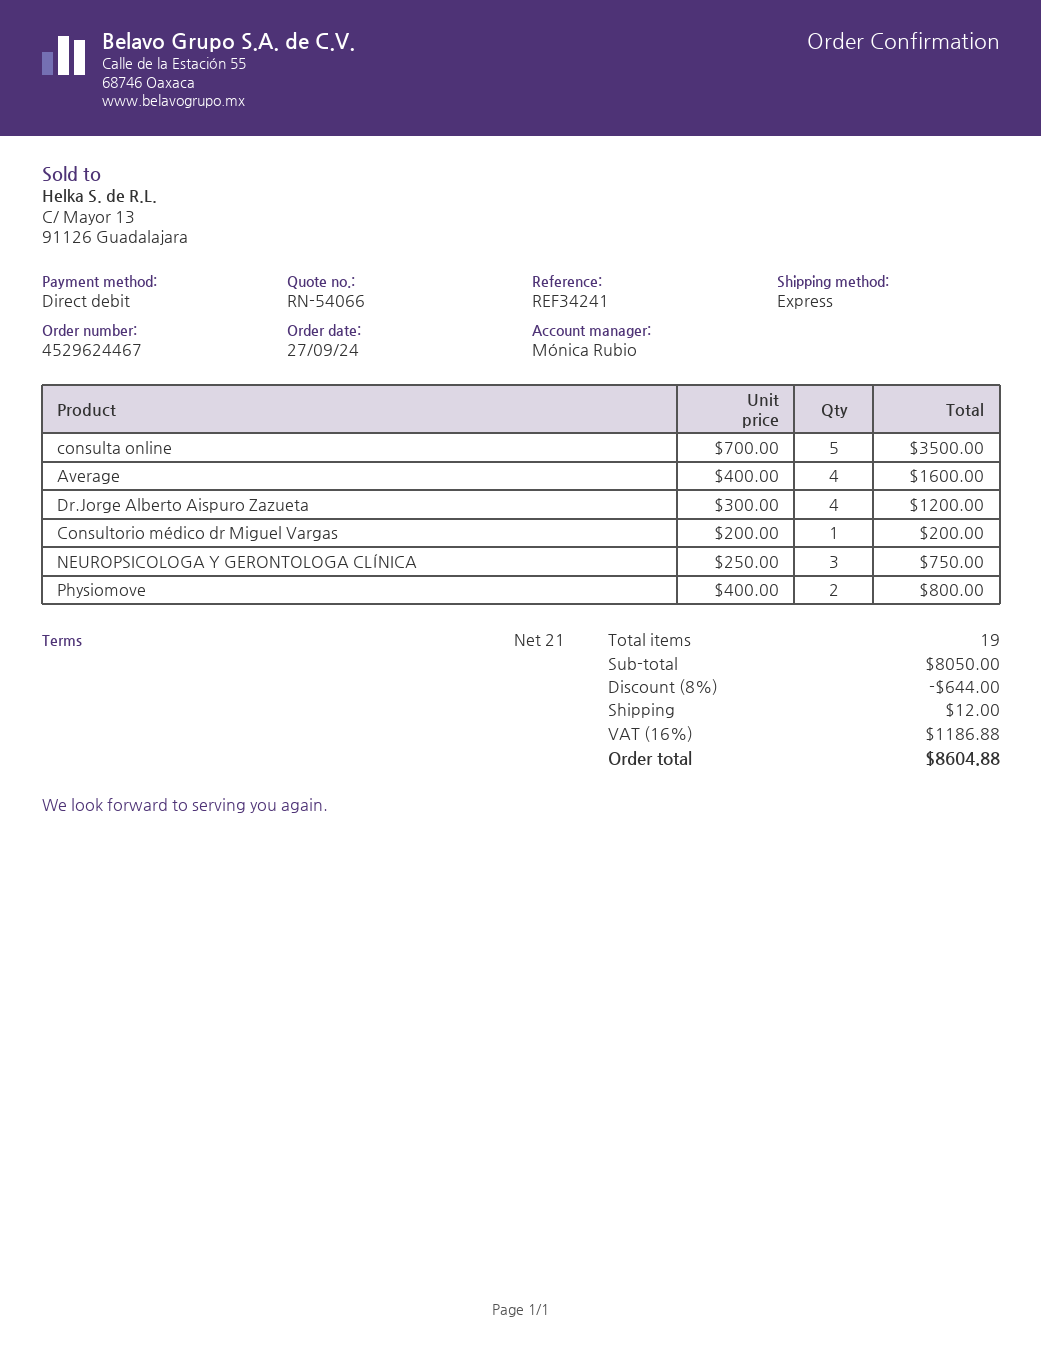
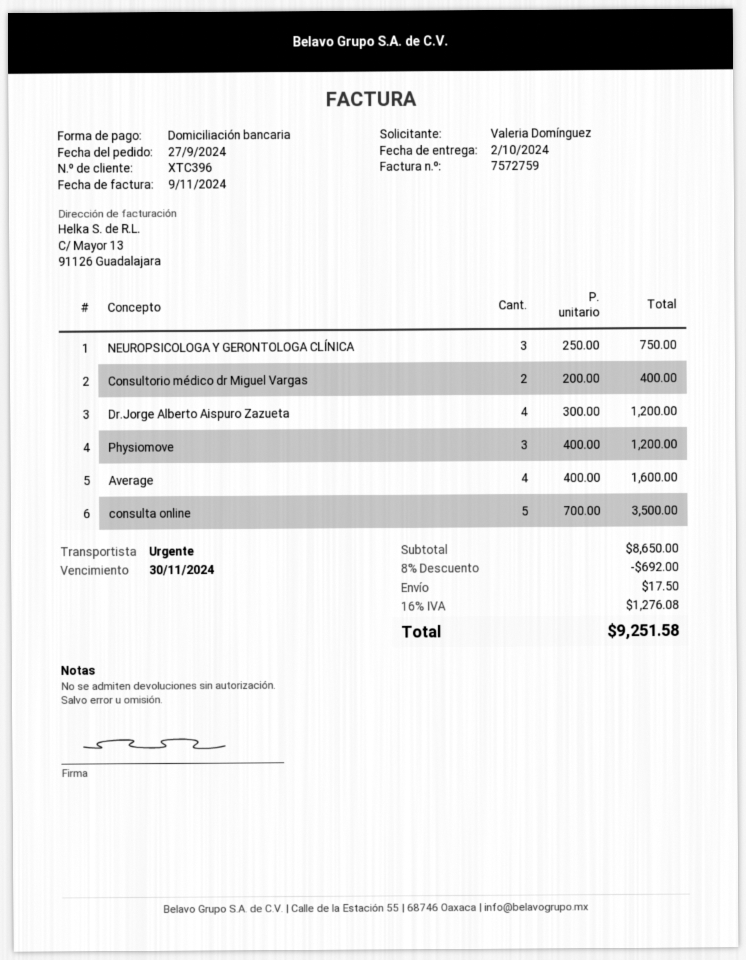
Consultorio médico dr Miguel Vargas: 1 x 200.00 = 200.00 -> 2 x 200.00 = 400.00
Physiomove: 2 x 400.00 = 800.00 -> 3 x 400.00 = 1200.00
subtotal: 8050.00 -> 8650.00
discount: 8% = 644.00 -> 8% = 692.00
shipping: 12.00 -> 17.50
tax: 16% = 1186.88 -> 16% = 1276.08
total: 8604.88 -> 9251.58

